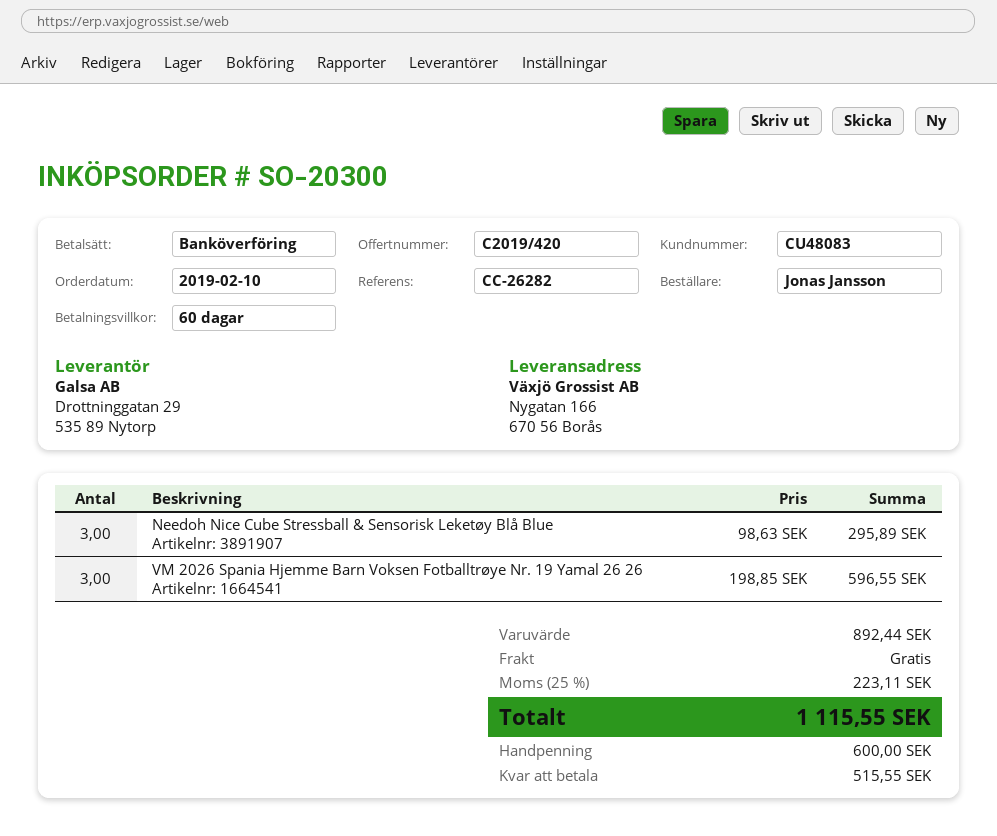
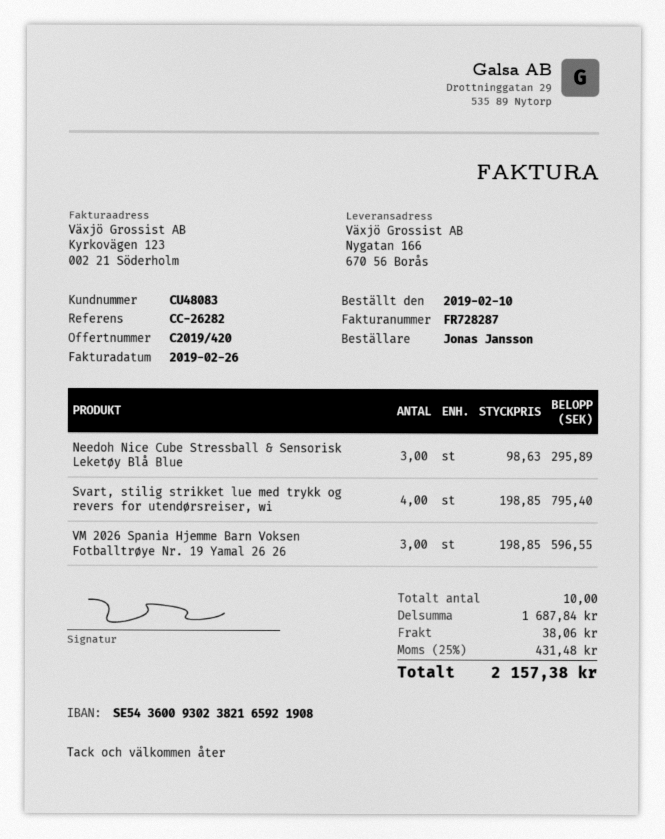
Svart, stilig strikket lue med trykk og revers for utendørsreiser, wi: none -> 4 x 198.85 = 795.40
subtotal: 892.44 -> 1687.84
shipping: 0.00 -> 38.06
tax: 25% = 223.11 -> 25% = 431.48
total: 1115.55 -> 2157.38

